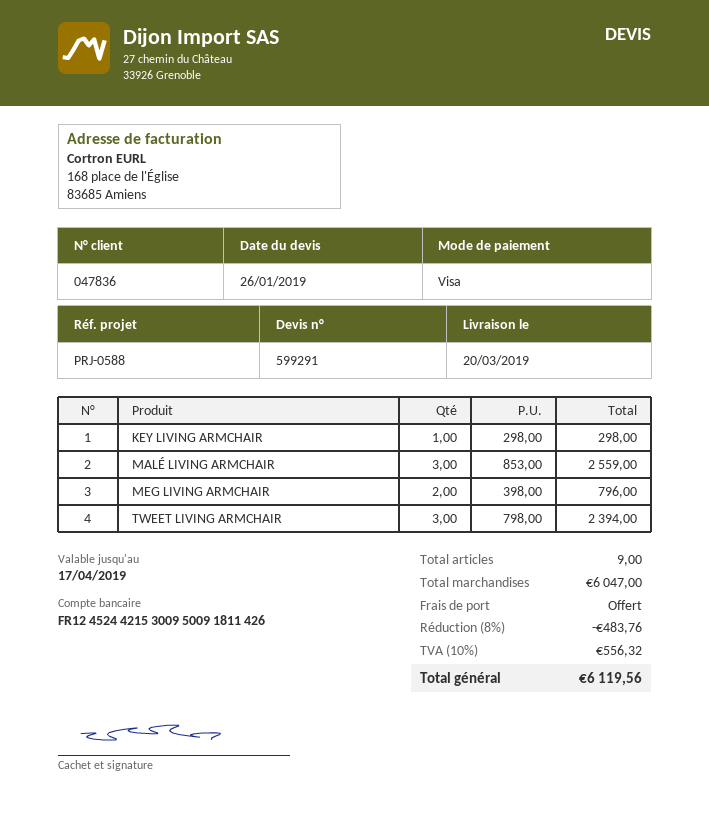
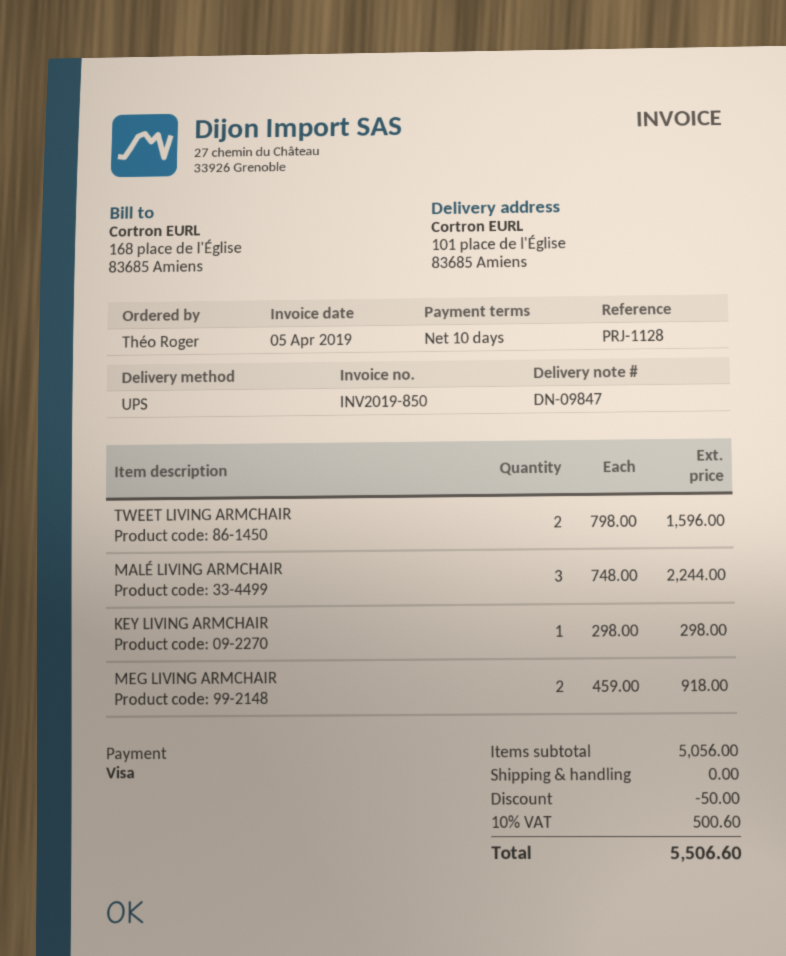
reference: PRJ-0588 -> PRJ-1128
MALÉ LIVING ARMCHAIR: 3 x 853.00 = 2559.00 -> 3 x 748.00 = 2244.00
MEG LIVING ARMCHAIR: 2 x 398.00 = 796.00 -> 2 x 459.00 = 918.00
TWEET LIVING ARMCHAIR: 3 x 798.00 = 2394.00 -> 2 x 798.00 = 1596.00
subtotal: 6047.00 -> 5056.00
discount: 483.76 -> 50.00
tax: 10% = 556.32 -> 10% = 500.60
total: 6119.56 -> 5506.60

